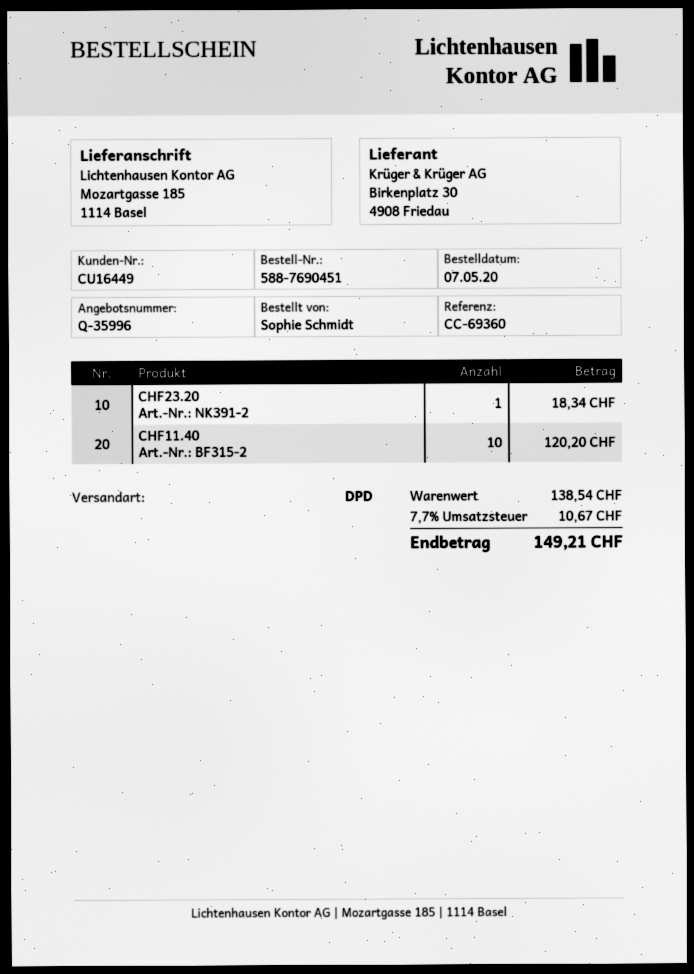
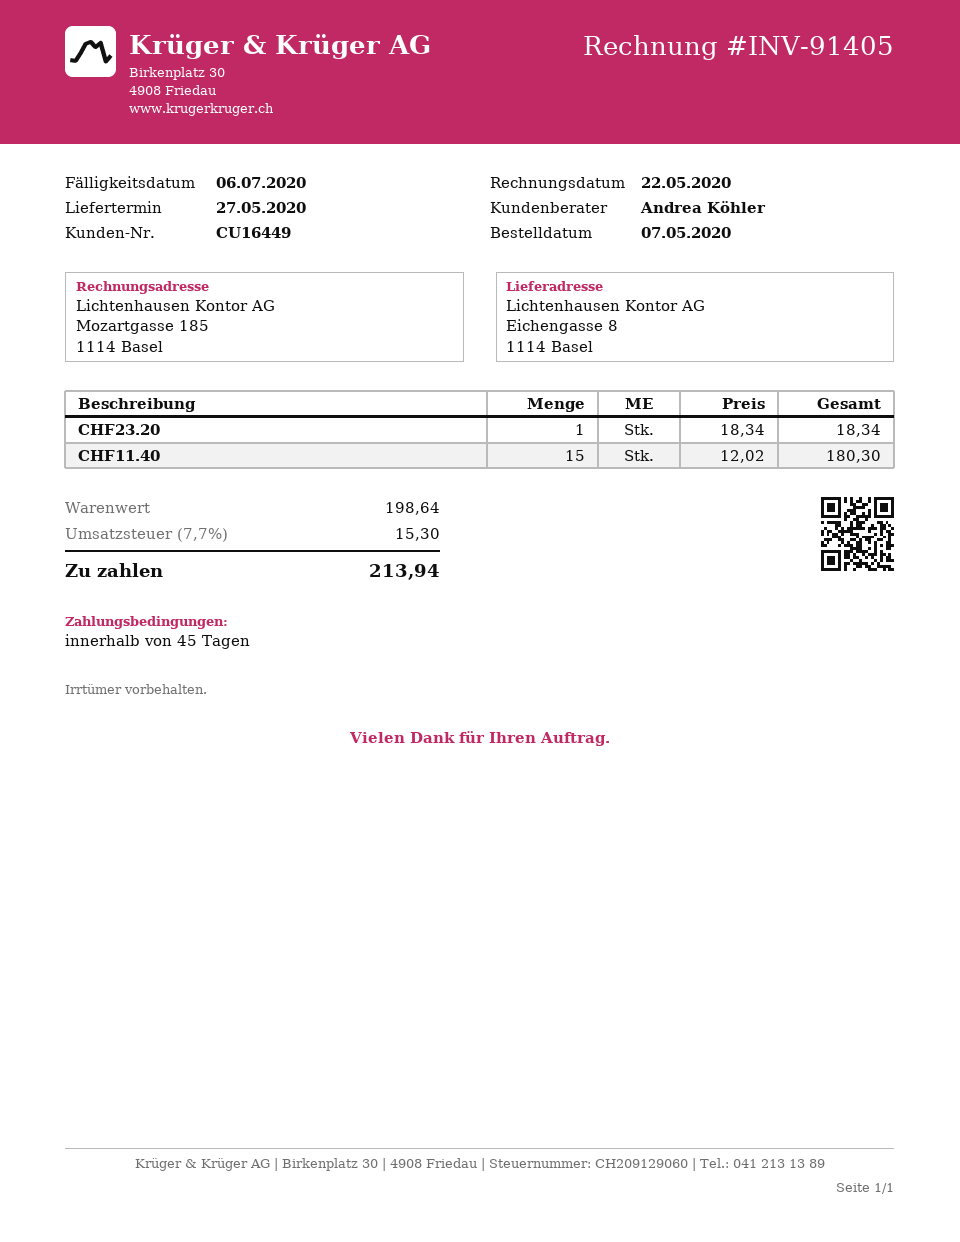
ship to: Mozartgasse 185, 1114 Basel -> Eichengasse 8, 1114 Basel
CHF11.40: 10 for 120.20 -> 15 for 180.30
subtotal: 138.54 -> 198.64
tax: 7.7% = 10.67 -> 7.7% = 15.30
total: 149.21 -> 213.94

